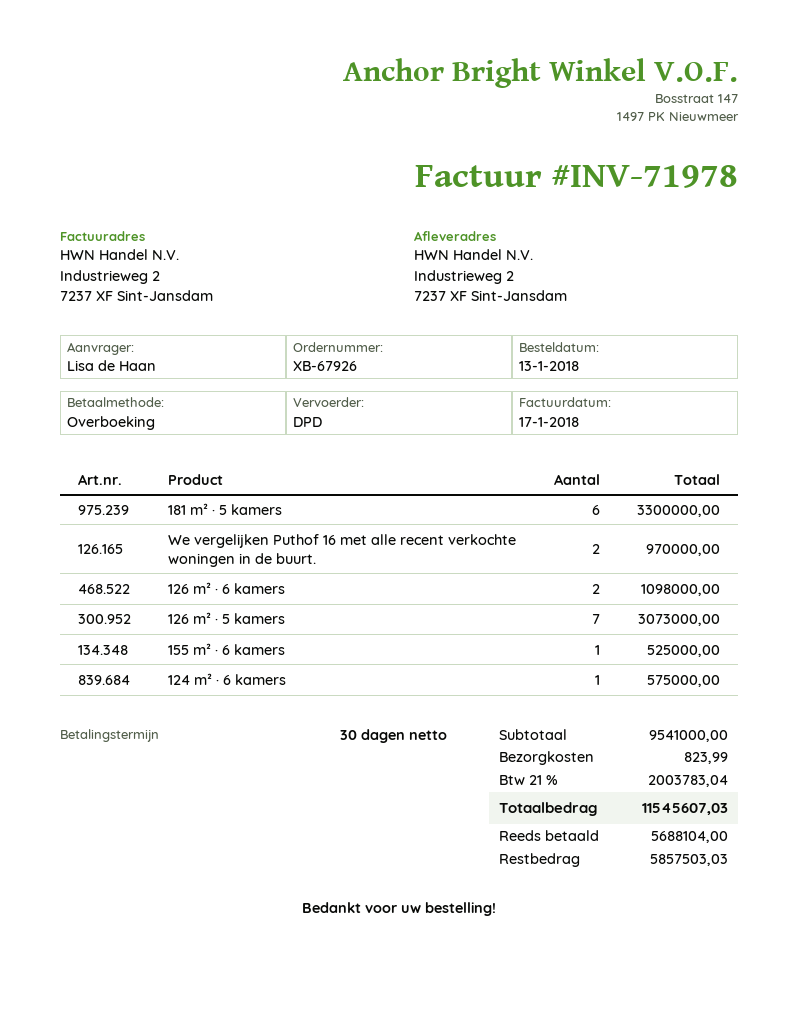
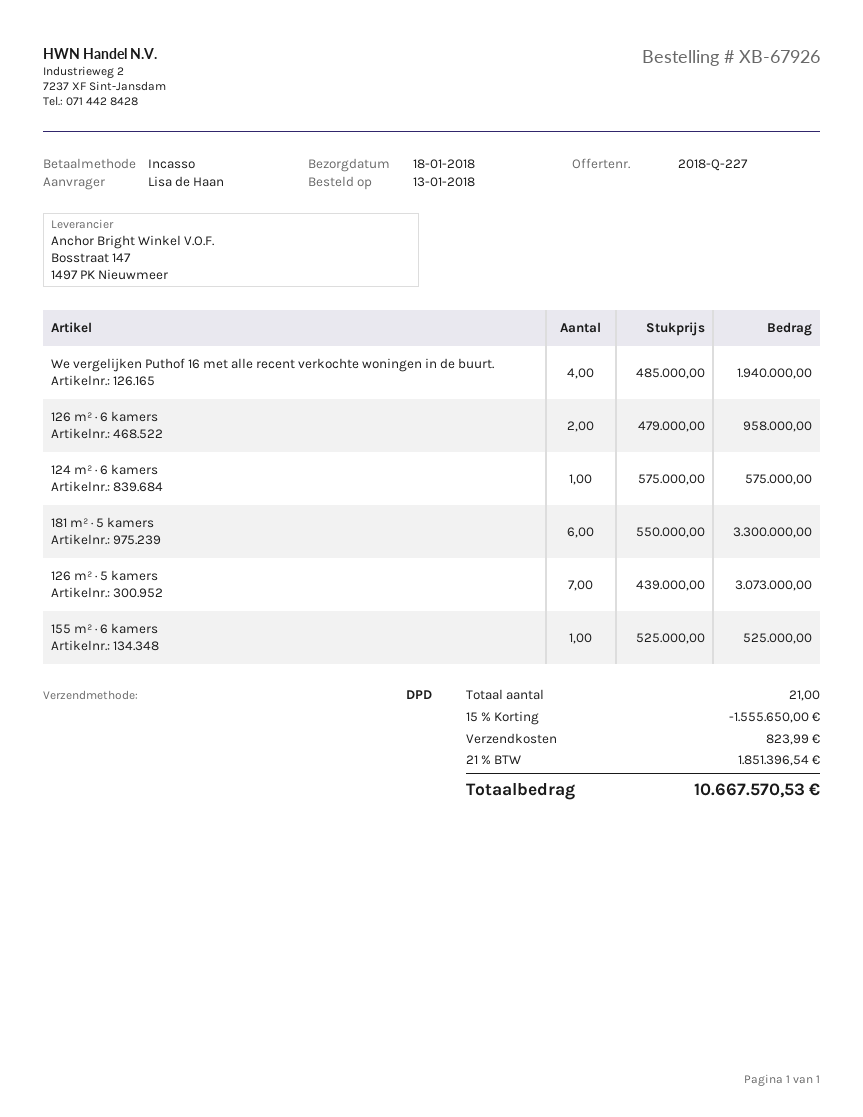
payment method: bank transfer -> direct debit
We vergelijken Puthof 16 met alle recent verkochte woningen in de buurt.: 2 for 970000.00 -> 4 for 1940000.00
126 m² · 6 kamers: 2 for 1098000.00 -> 2 for 958000.00
discount: none -> 15% = 1555650.00
tax: 21% = 2003783.04 -> 21% = 1851396.54
total: 11545607.03 -> 10667570.53

